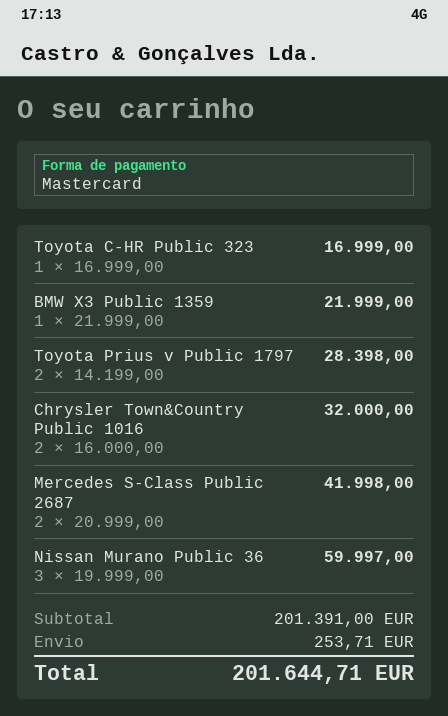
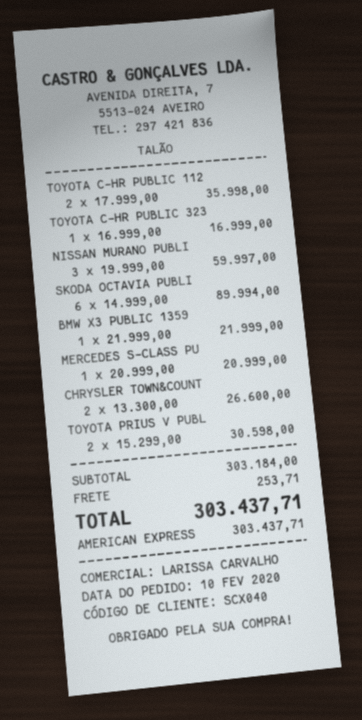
payment method: Mastercard -> American Express
Toyota Prius v Public 1797: 2 x 14199.00 = 28398.00 -> 2 x 15299.00 = 30598.00
Chrysler Town&Country Public 1016: 2 x 16000.00 = 32000.00 -> 2 x 13300.00 = 26600.00
Mercedes S-Class Public 2687: 2 x 20999.00 = 41998.00 -> 1 x 20999.00 = 20999.00
TOYOTA C-HR PUBLIC 112: none -> 2 x 17999.00 = 35998.00
SKODA OCTAVIA PUBLI: none -> 6 x 14999.00 = 89994.00
subtotal: 201391.00 -> 303184.00
total: 201644.71 -> 303437.71

